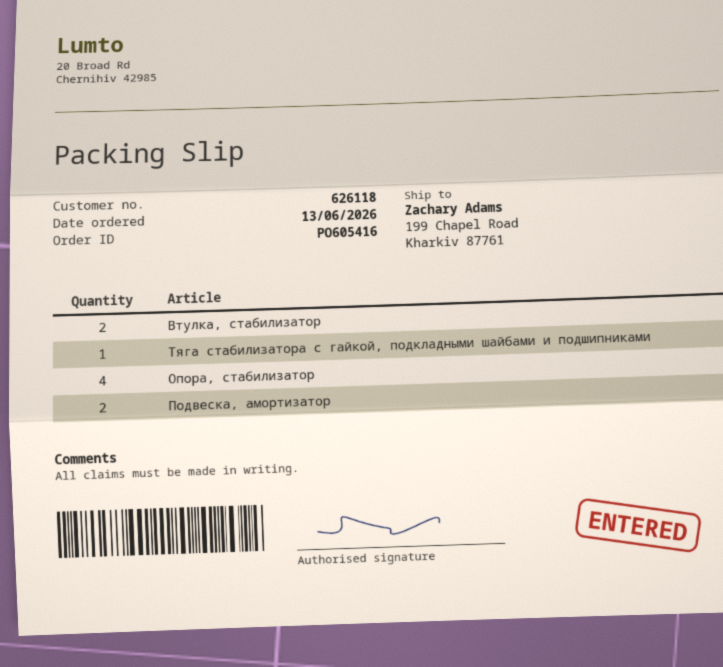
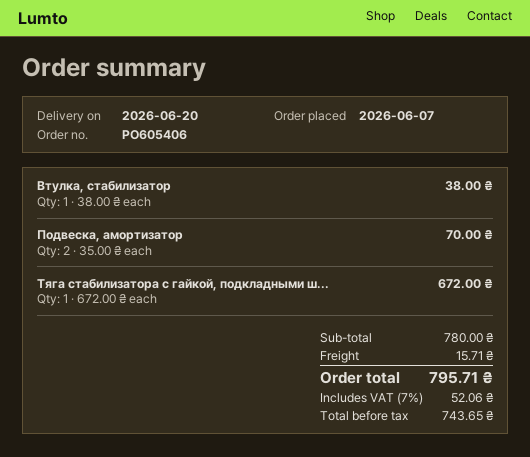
order number: PO605416 -> PO605406
order date: 2026-06-13 -> 2026-06-07
Втулка, стабилизатор: 2 -> 1
Опора, стабилизатор: 4 -> none

